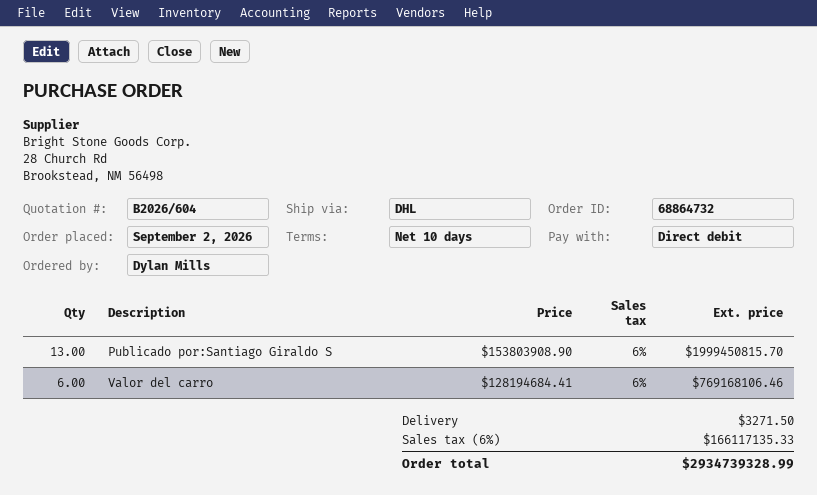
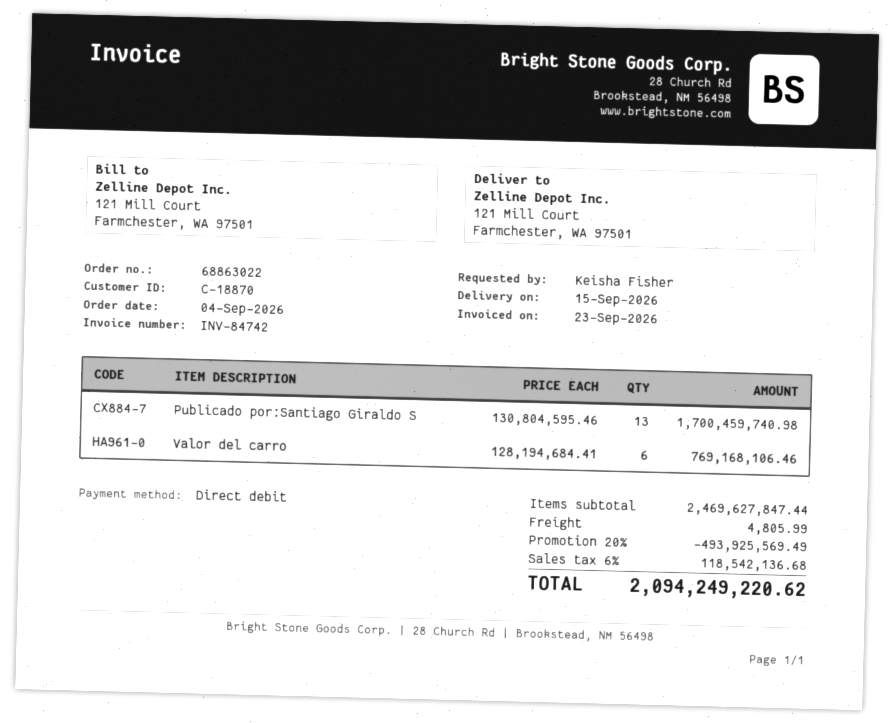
order number: 68864732 -> 68863022
order date: 2026-09-02 -> 2026-09-04
ordered by: Dylan Mills -> Keisha Fisher
Publicado por:Santiago Giraldo S: 13 x 153803908.90 = 1999450815.70 -> 13 x 130804595.46 = 1700459740.98
discount: none -> 20% = 493925569.49
shipping: 3271.50 -> 4805.99
tax: 6% = 166117135.33 -> 6% = 118542136.68
total: 2934739328.99 -> 2094249220.62

